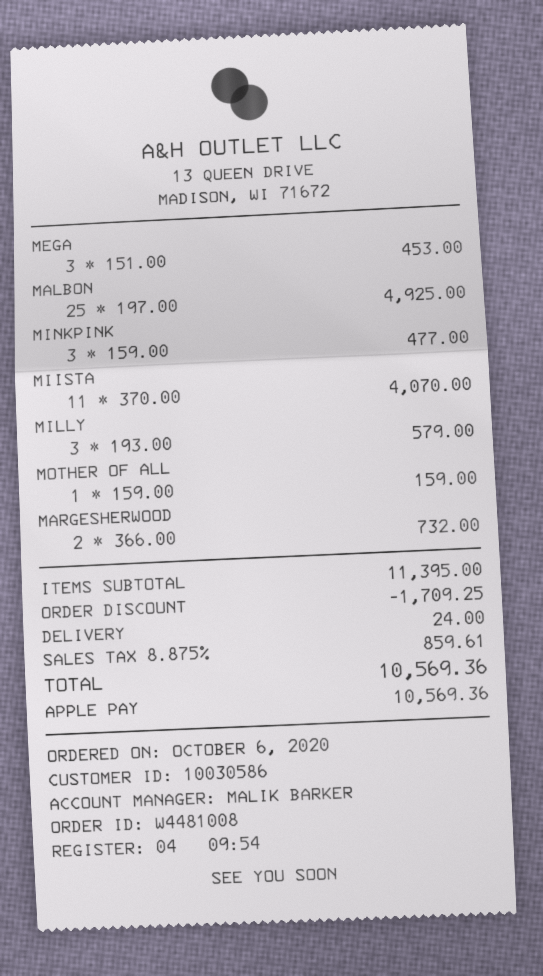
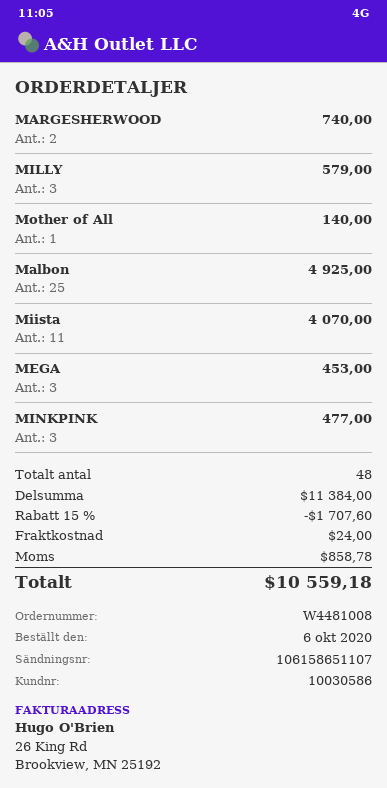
MOTHER OF ALL: 1 for 159.00 -> 1 for 140.00
MARGESHERWOOD: 2 for 732.00 -> 2 for 740.00
subtotal: 11395.00 -> 11384.00
discount: 1709.25 -> 1707.60
tax: 859.61 -> 858.78
total: 10569.36 -> 10559.18

